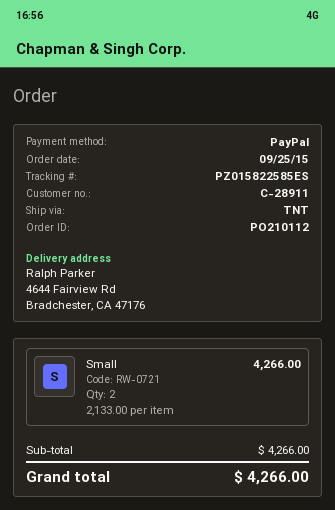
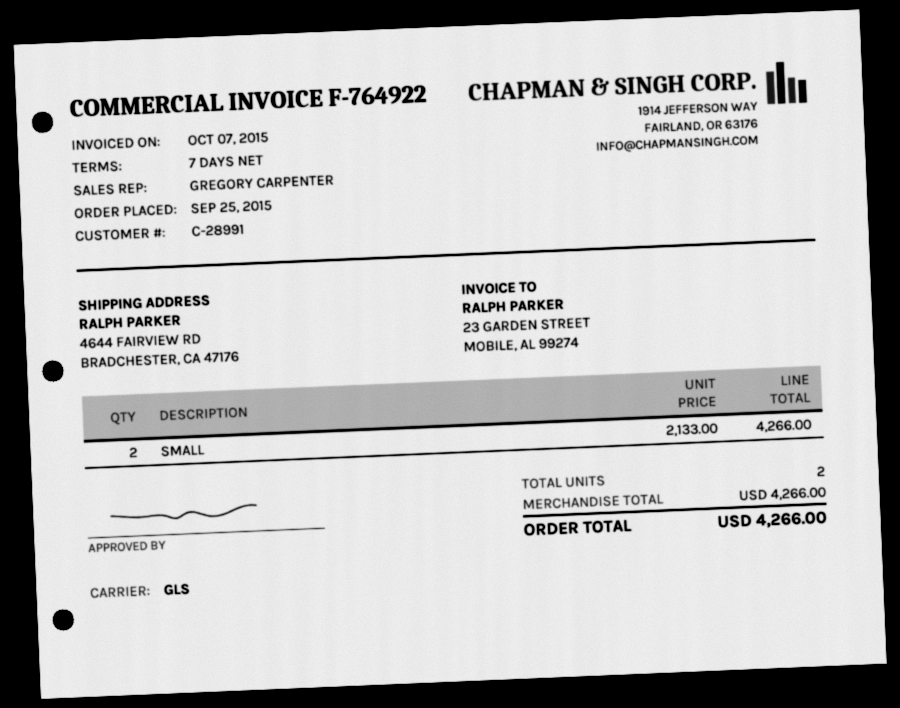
customer number: C-28911 -> C-28991
shipping method: TNT -> GLS

